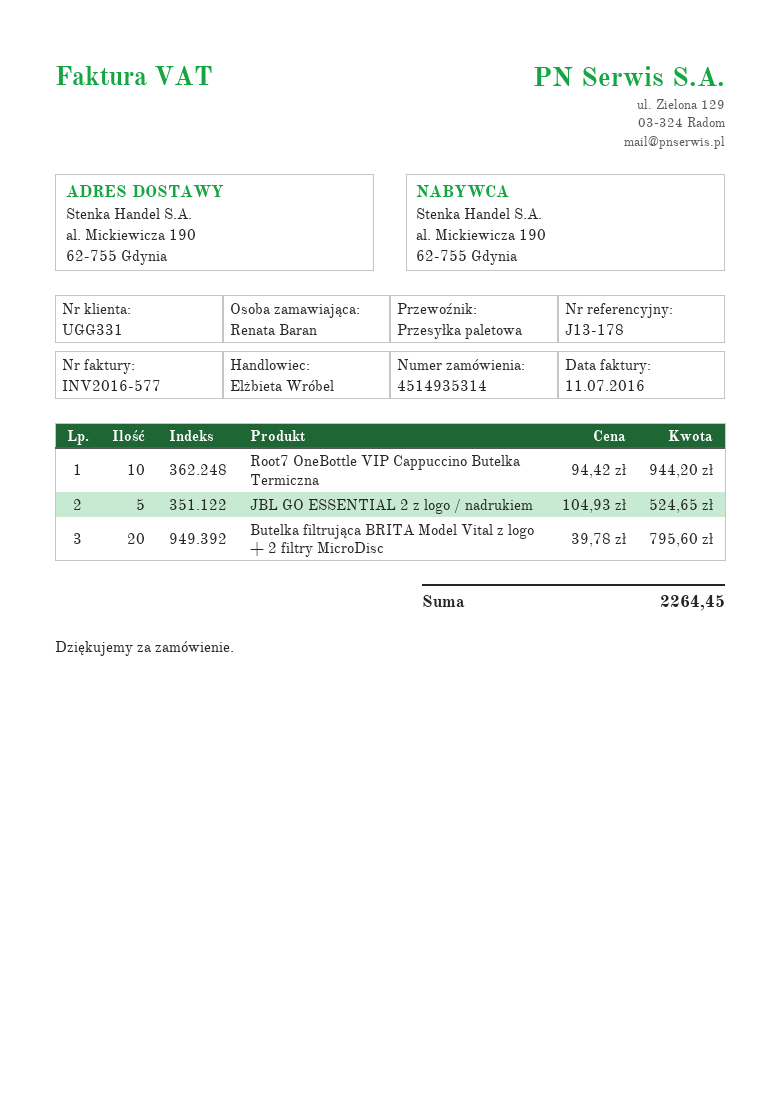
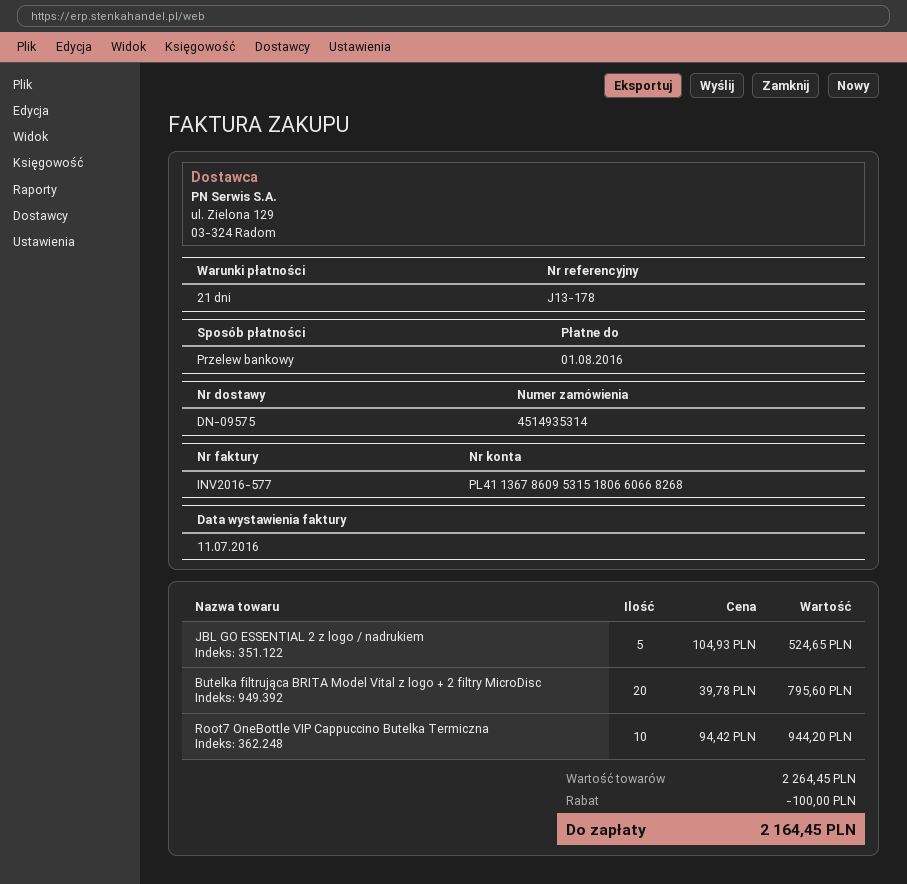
discount: none -> 100.00
total: 2264.45 -> 2164.45

